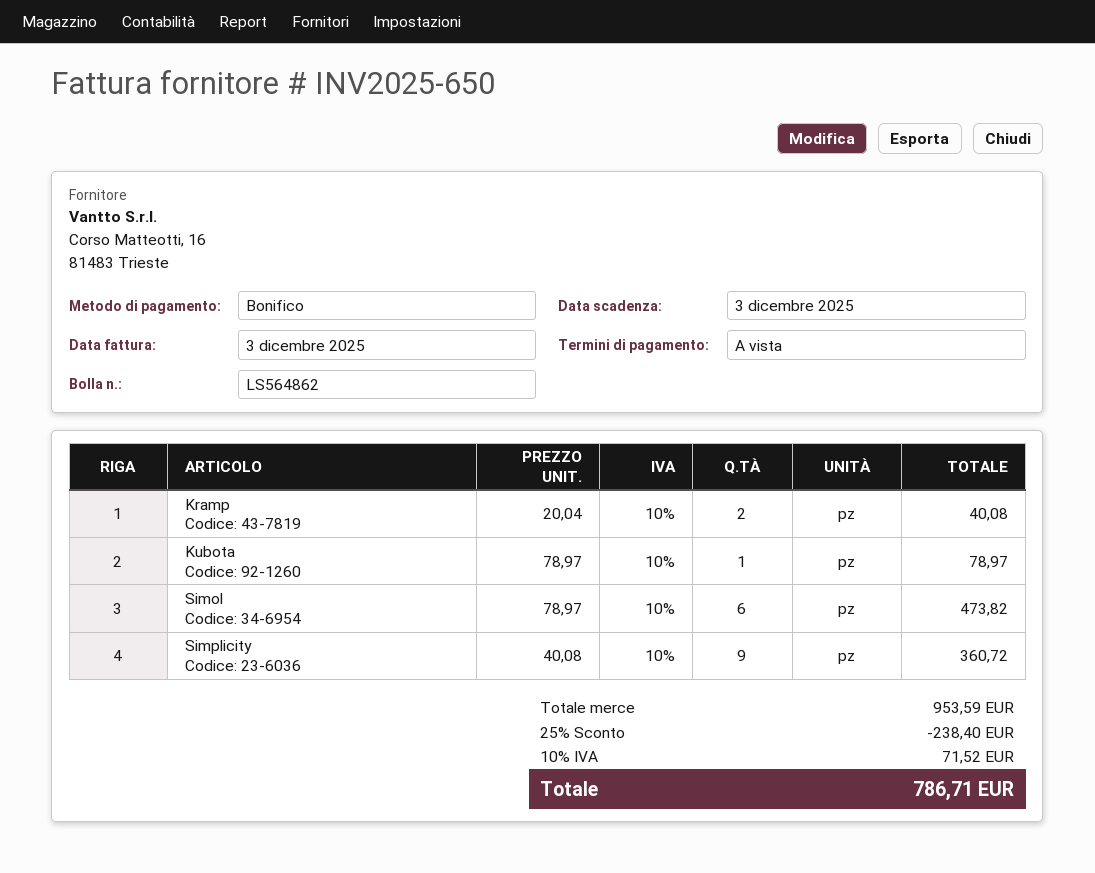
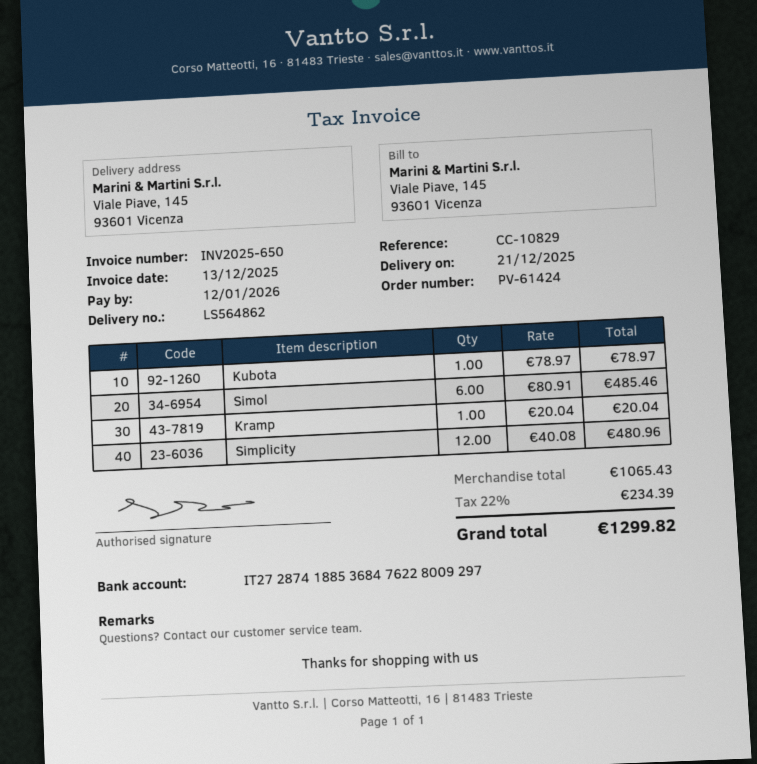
invoice date: 2025-12-03 -> 2025-12-13
due date: 2025-12-03 -> 2026-01-12
Kramp: 2 x 20.04 = 40.08 -> 1 x 20.04 = 20.04
Simol: 6 x 78.97 = 473.82 -> 6 x 80.91 = 485.46
Simplicity: 9 x 40.08 = 360.72 -> 12 x 40.08 = 480.96
subtotal: 953.59 -> 1065.43
discount: 25% = 238.40 -> none
tax: 10% = 71.52 -> 22% = 234.39
total: 786.71 -> 1299.82

